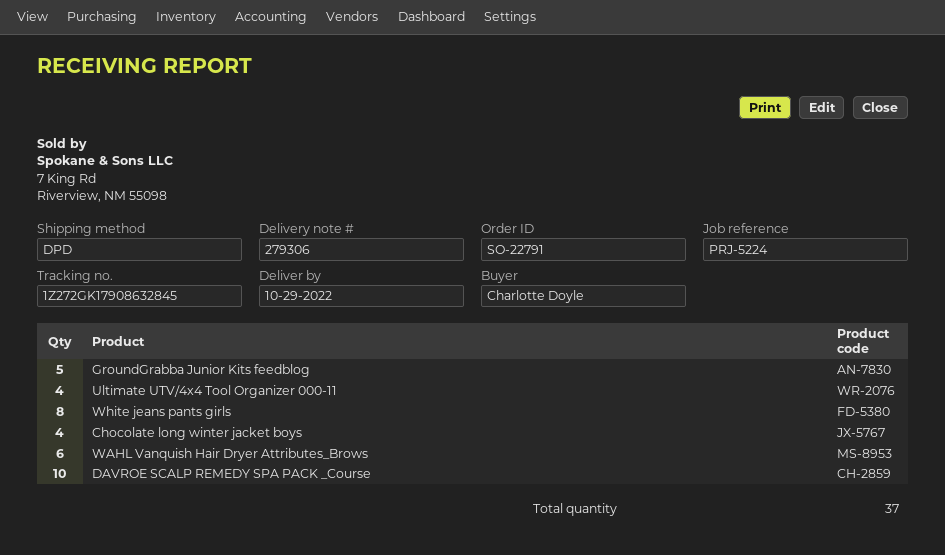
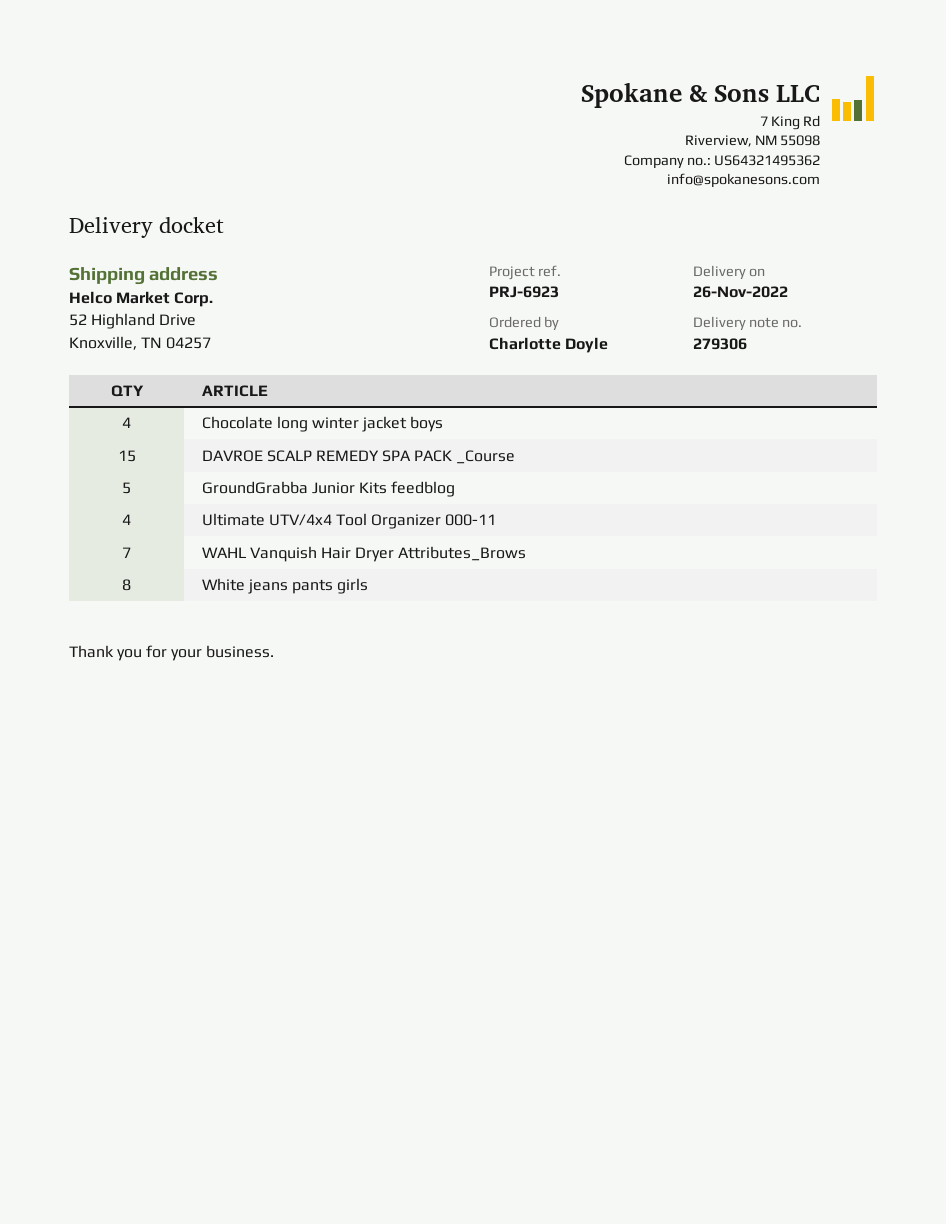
delivery date: 2022-10-29 -> 2022-11-26
reference: PRJ-5224 -> PRJ-6923
WAHL Vanquish Hair Dryer Attributes_Brows: 6 -> 7
DAVROE SCALP REMEDY SPA PACK _Course: 10 -> 15

